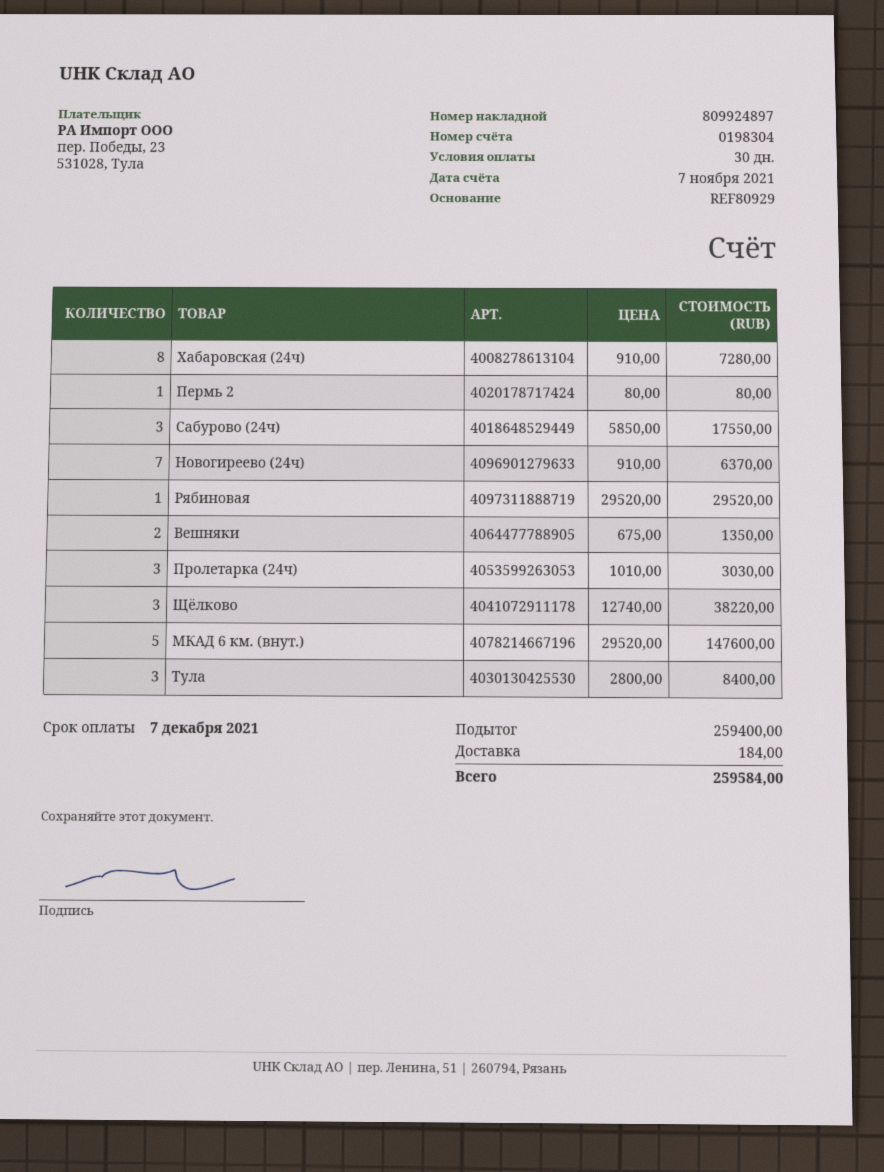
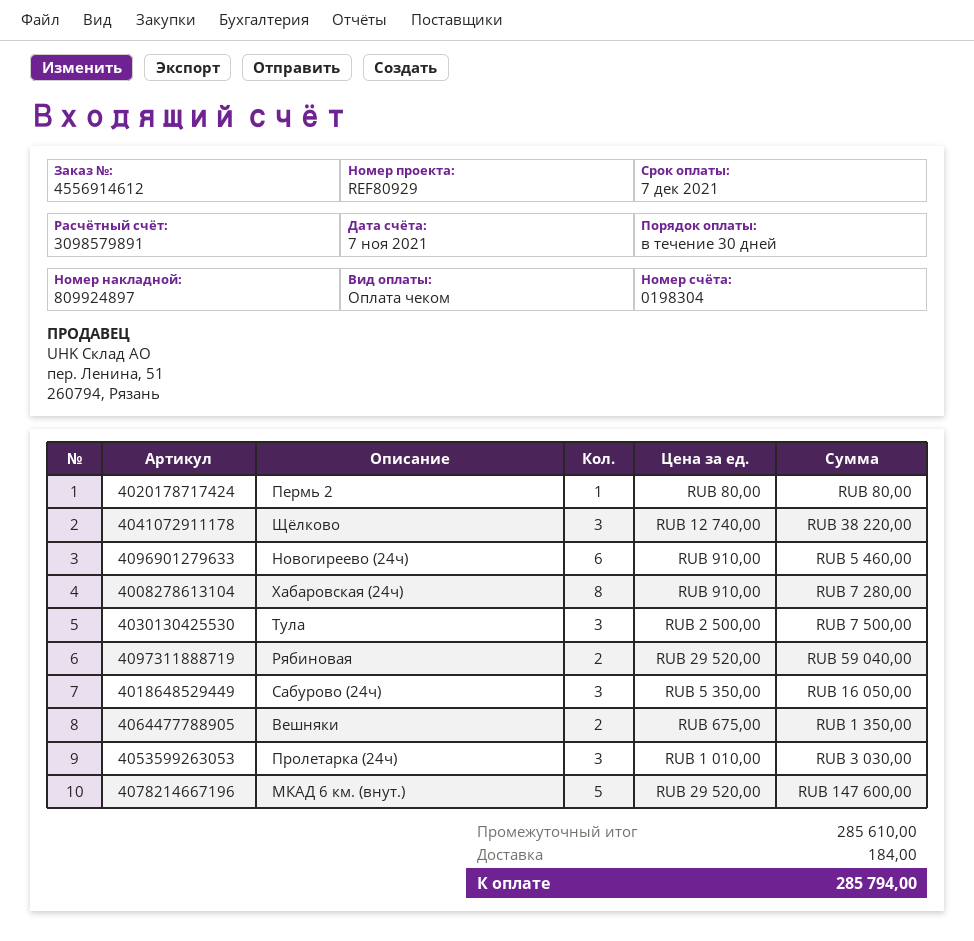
Сабурово (24ч): 3 x 5850.00 = 17550.00 -> 3 x 5350.00 = 16050.00
Новогиреево (24ч): 7 x 910.00 = 6370.00 -> 6 x 910.00 = 5460.00
Рябиновая: 1 x 29520.00 = 29520.00 -> 2 x 29520.00 = 59040.00
Тула: 3 x 2800.00 = 8400.00 -> 3 x 2500.00 = 7500.00
subtotal: 259400.00 -> 285610.00
total: 259584.00 -> 285794.00

